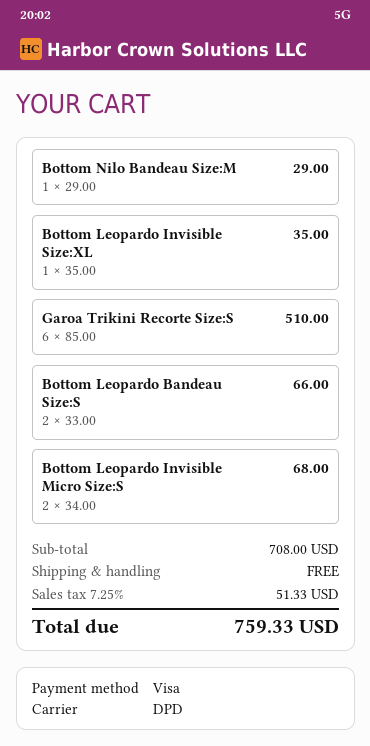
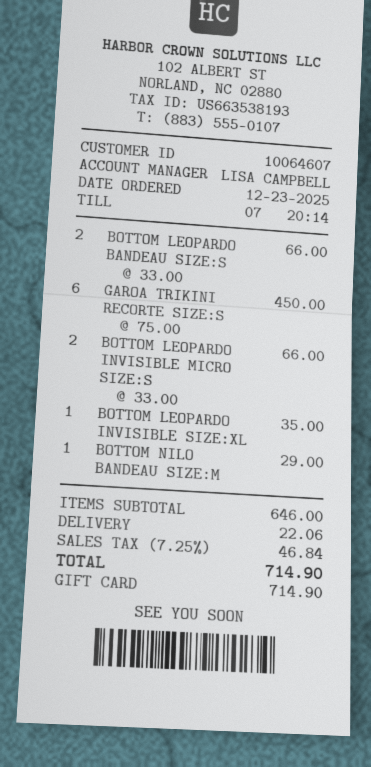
payment method: Visa -> gift card
Garoa Trikini Recorte Size:S: 6 x 85.00 = 510.00 -> 6 x 75.00 = 450.00
Bottom Leopardo Invisible Micro Size:S: 2 x 34.00 = 68.00 -> 2 x 33.00 = 66.00
subtotal: 708.00 -> 646.00
shipping: 0.00 -> 22.06
tax: 7.25% = 51.33 -> 7.25% = 46.84
total: 759.33 -> 714.90

